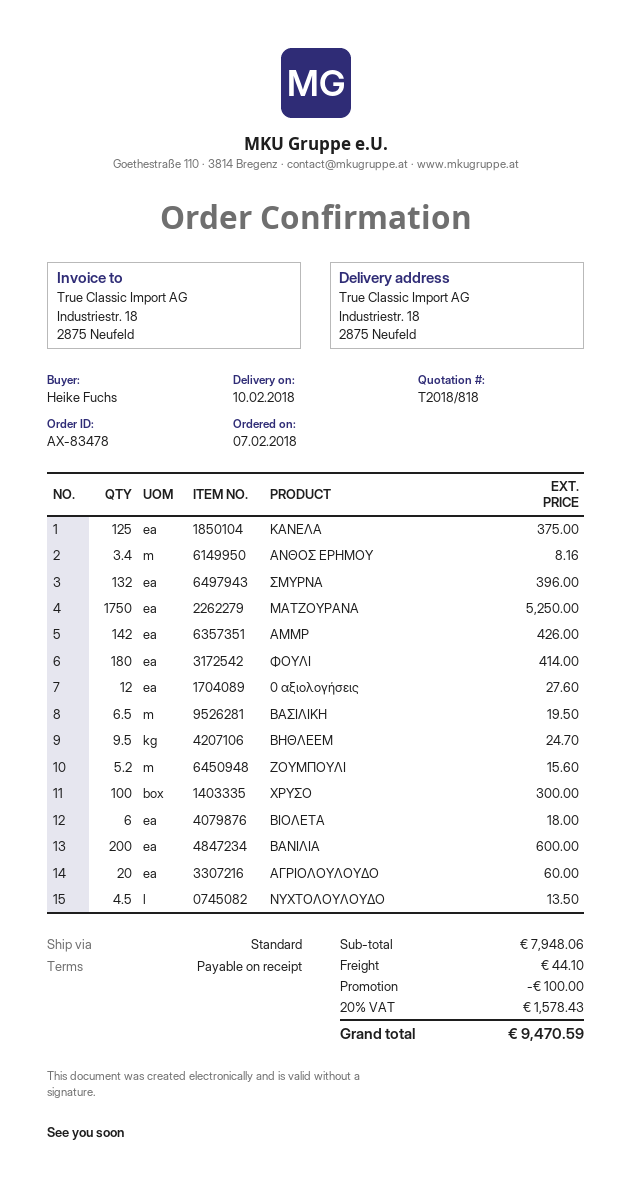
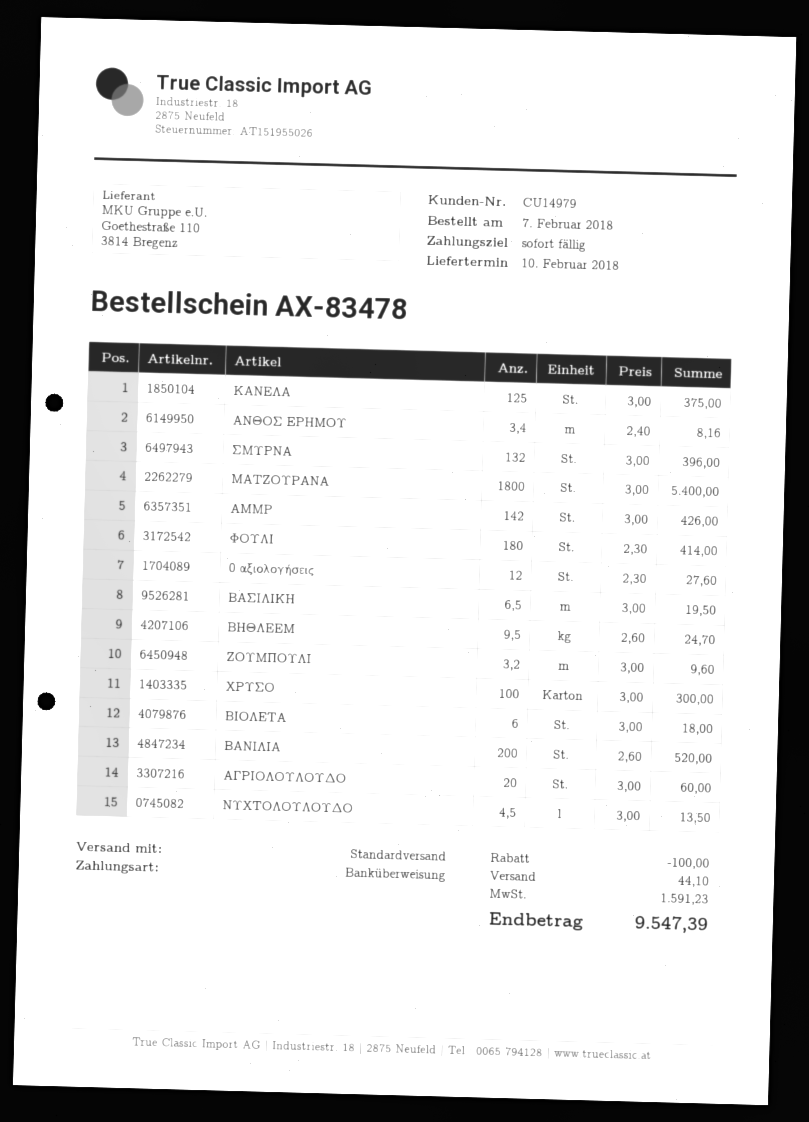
ΜΑΤΖΟΥΡΑΝΑ: 1750 for 5250.00 -> 1800 for 5400.00
ΖΟΥΜΠΟΥΛΙ: 5.2 for 15.60 -> 3.2 for 9.60
ΒΑΝΙΛΙΑ: 200 for 600.00 -> 200 for 520.00
tax: 1578.43 -> 1591.23
total: 9470.59 -> 9547.39

